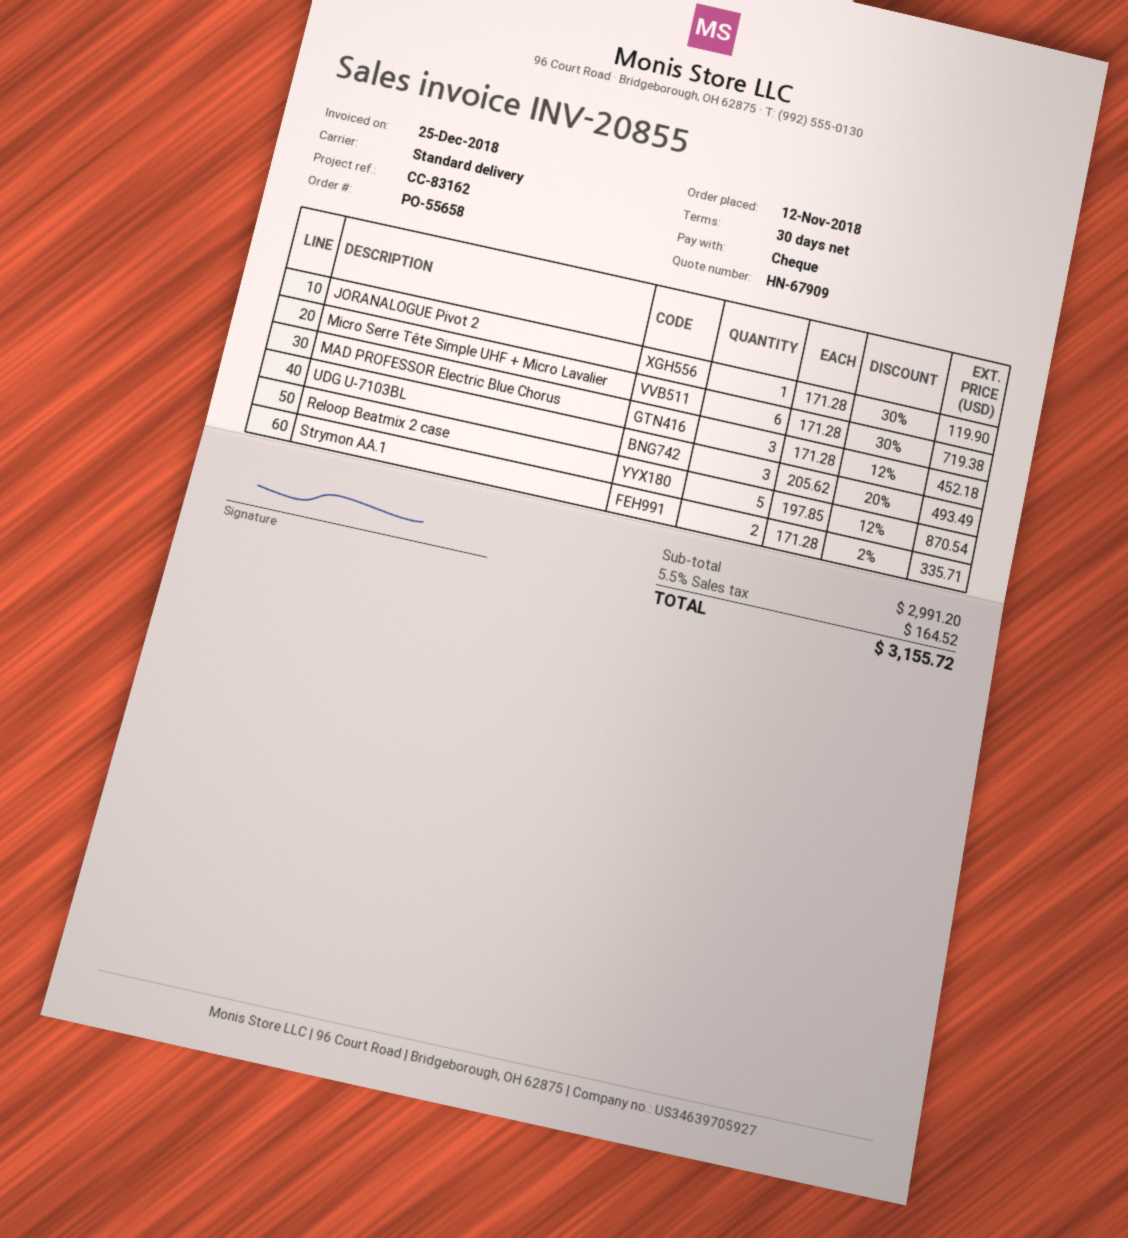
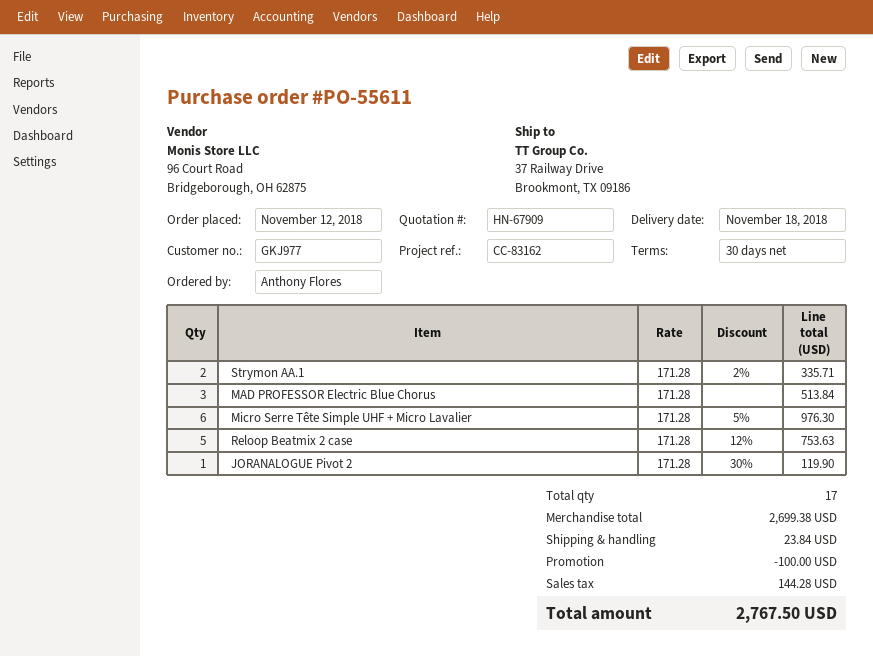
order number: PO-55658 -> PO-55611
Micro Serre Tête Simple UHF + Micro Lavalier: 6 x 171.28 - 30% = 719.38 -> 6 x 171.28 - 5% = 976.30
MAD PROFESSOR Electric Blue Chorus: 3 x 171.28 - 12% = 452.18 -> 3 x 171.28 = 513.84
UDG U-7103BL: 3 x 205.62 - 20% = 493.49 -> none
Reloop Beatmix 2 case: 5 x 197.85 - 12% = 870.54 -> 5 x 171.28 - 12% = 753.63
subtotal: 2991.20 -> 2699.38
discount: none -> 100.00
shipping: none -> 23.84
tax: 164.52 -> 144.28
total: 3155.72 -> 2767.50

